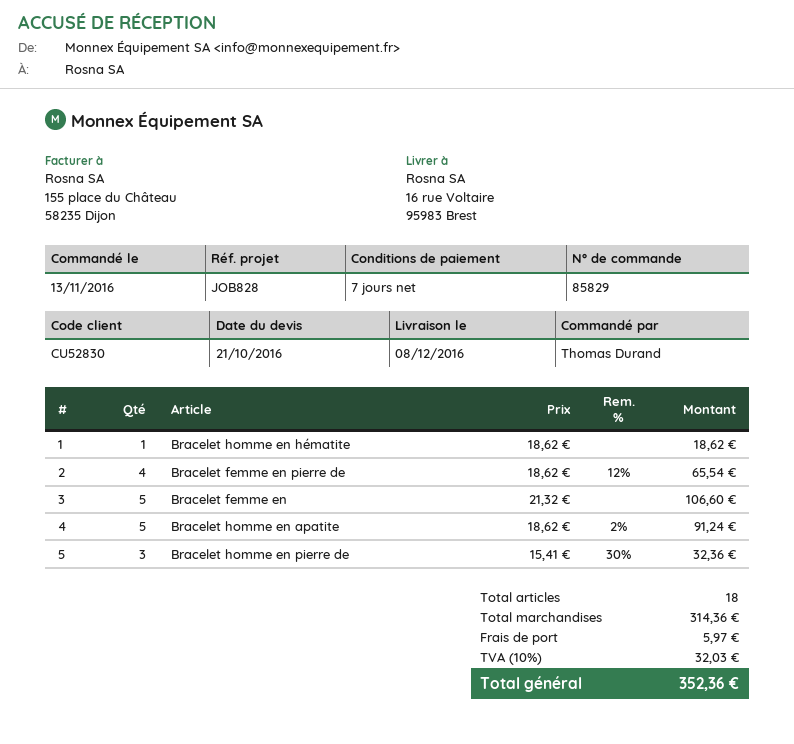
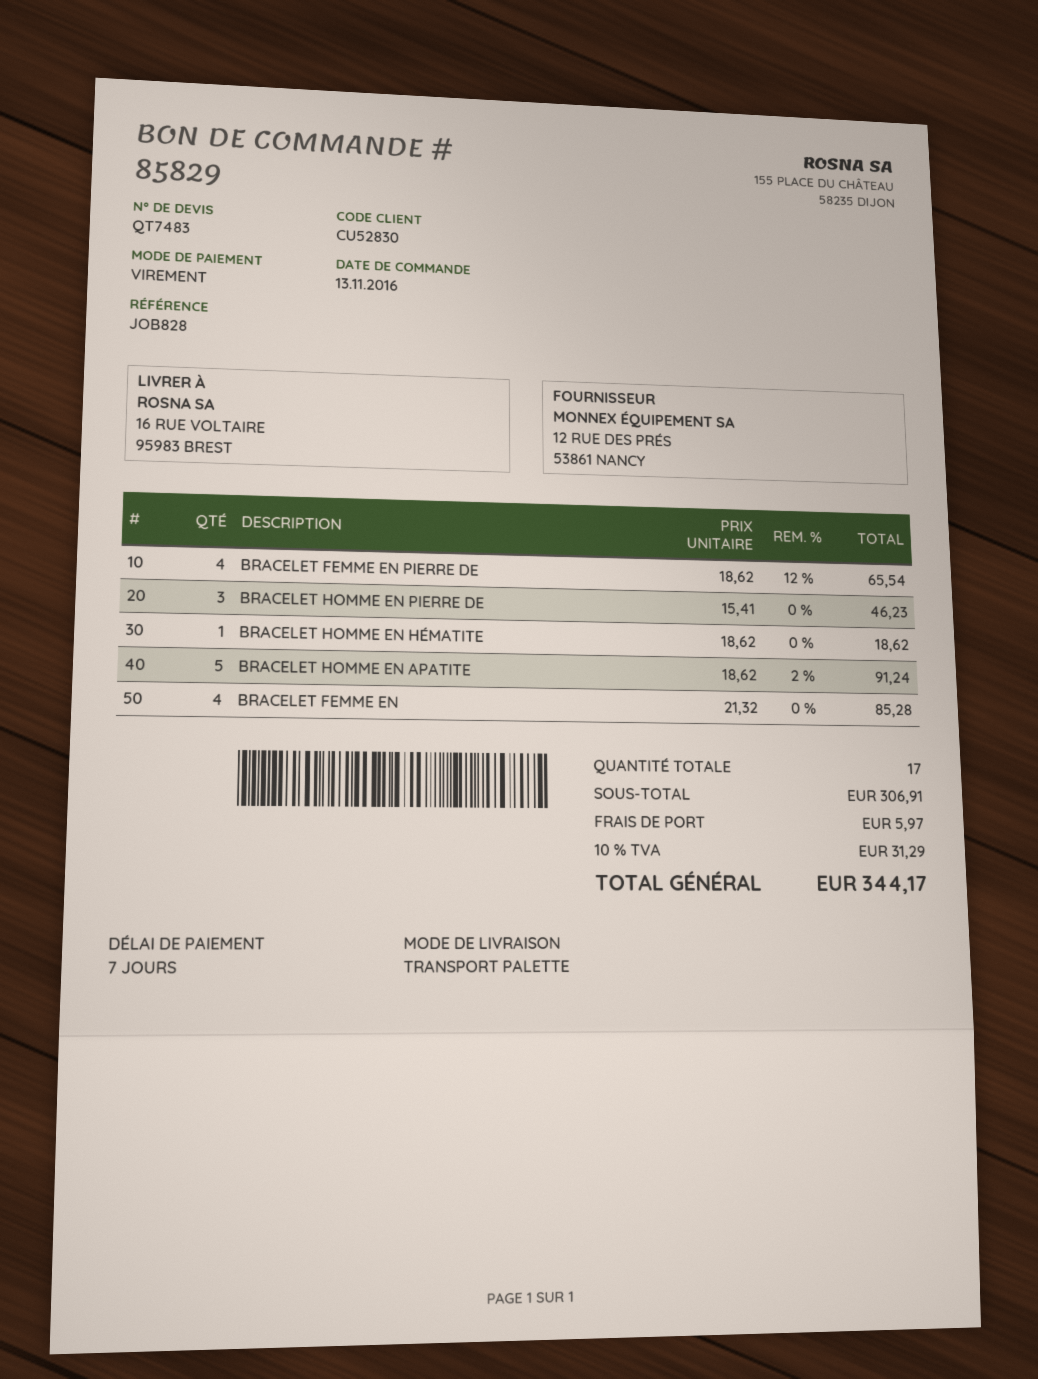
Bracelet femme en: 5 x 21.32 = 106.60 -> 4 x 21.32 = 85.28
Bracelet homme en pierre de: 3 x 15.41 - 30% = 32.36 -> 3 x 15.41 = 46.23
total quantity: 18 -> 17
subtotal: 314.36 -> 306.91
tax: 10% = 32.03 -> 10% = 31.29
total: 352.36 -> 344.17

